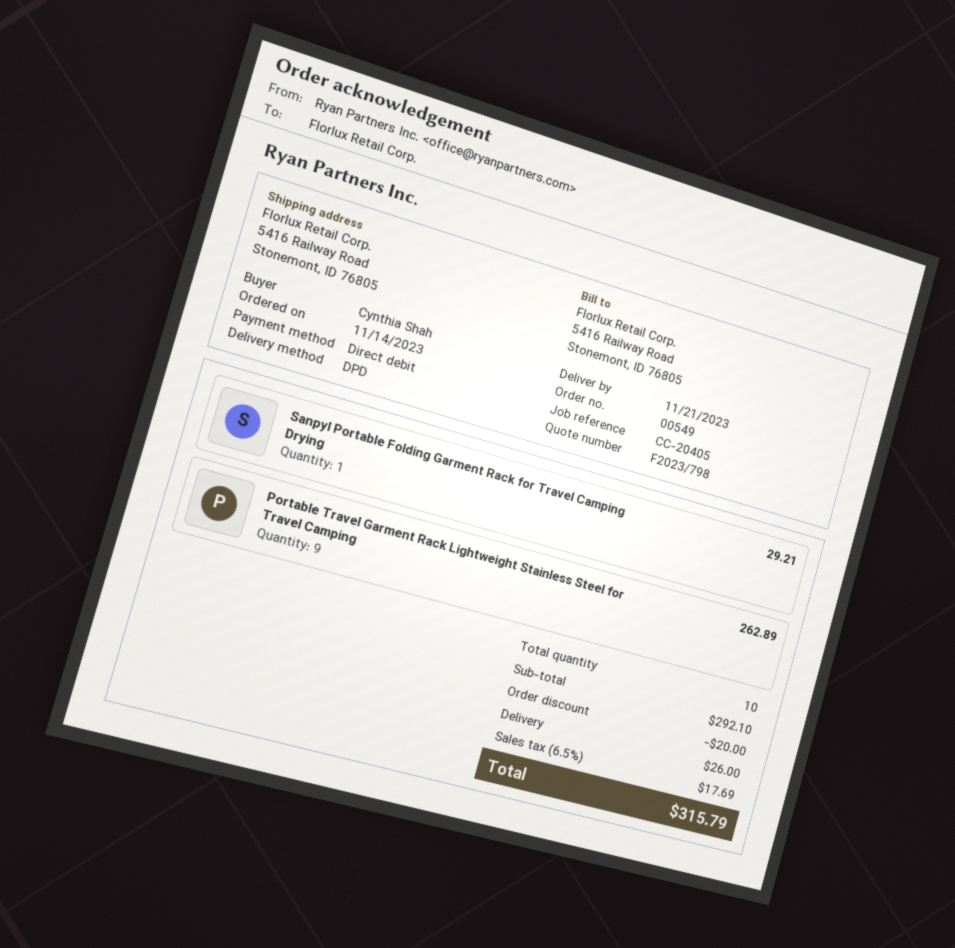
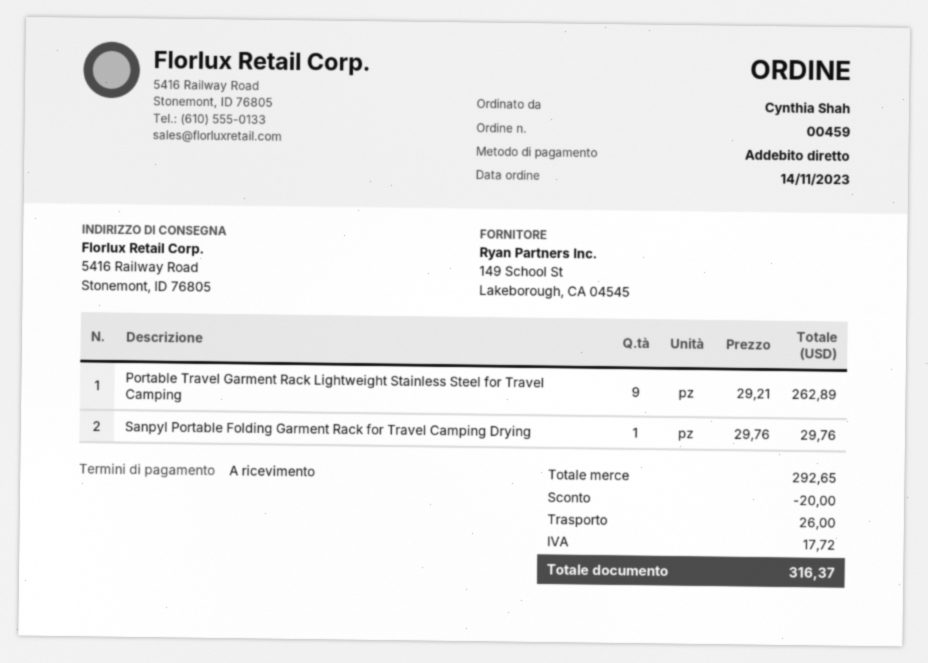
order number: 00549 -> 00459
Sanpyl Portable Folding Garment Rack for Travel Camping Drying: 1 for 29.21 -> 1 for 29.76
subtotal: 292.10 -> 292.65
tax: 17.69 -> 17.72
total: 315.79 -> 316.37

